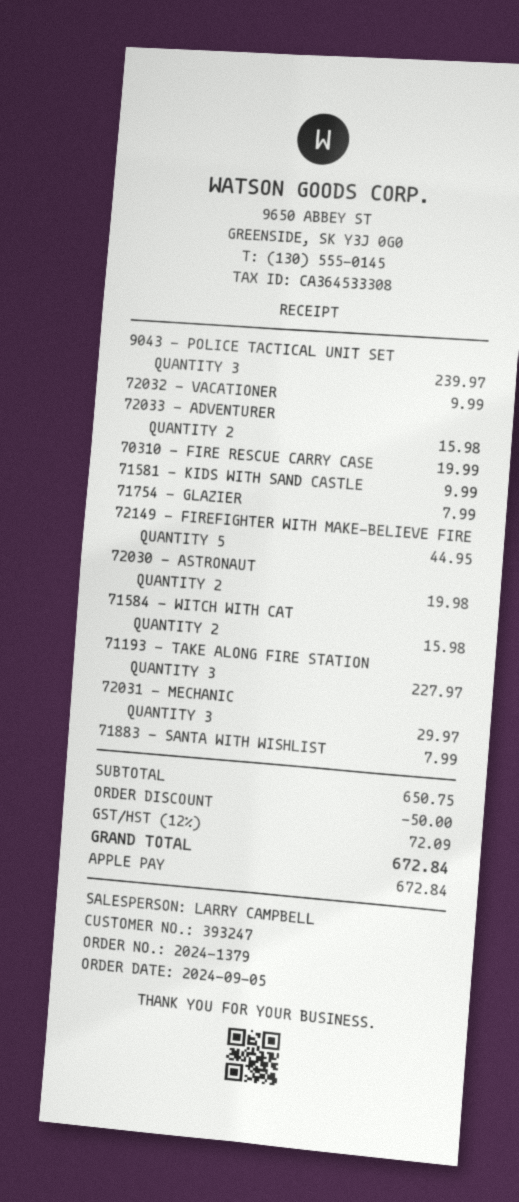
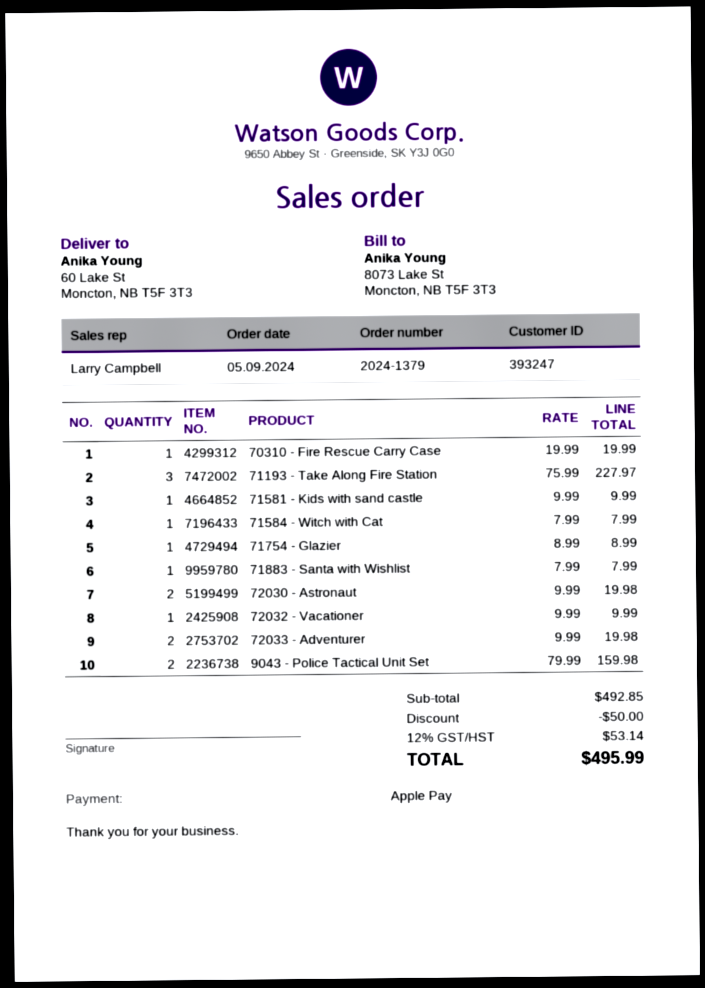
9043 - POLICE TACTICAL UNIT SET: 3 for 239.97 -> 2 for 159.98
72033 - ADVENTURER: 2 for 15.98 -> 2 for 19.98
71754 - GLAZIER: 1 for 7.99 -> 1 for 8.99
72149 - FIREFIGHTER WITH MAKE-BELIEVE FIRE: 5 for 44.95 -> none
71584 - WITCH WITH CAT: 2 for 15.98 -> 1 for 7.99
72031 - MECHANIC: 3 for 29.97 -> none
subtotal: 650.75 -> 492.85
tax: 12% = 72.09 -> 12% = 53.14
total: 672.84 -> 495.99

